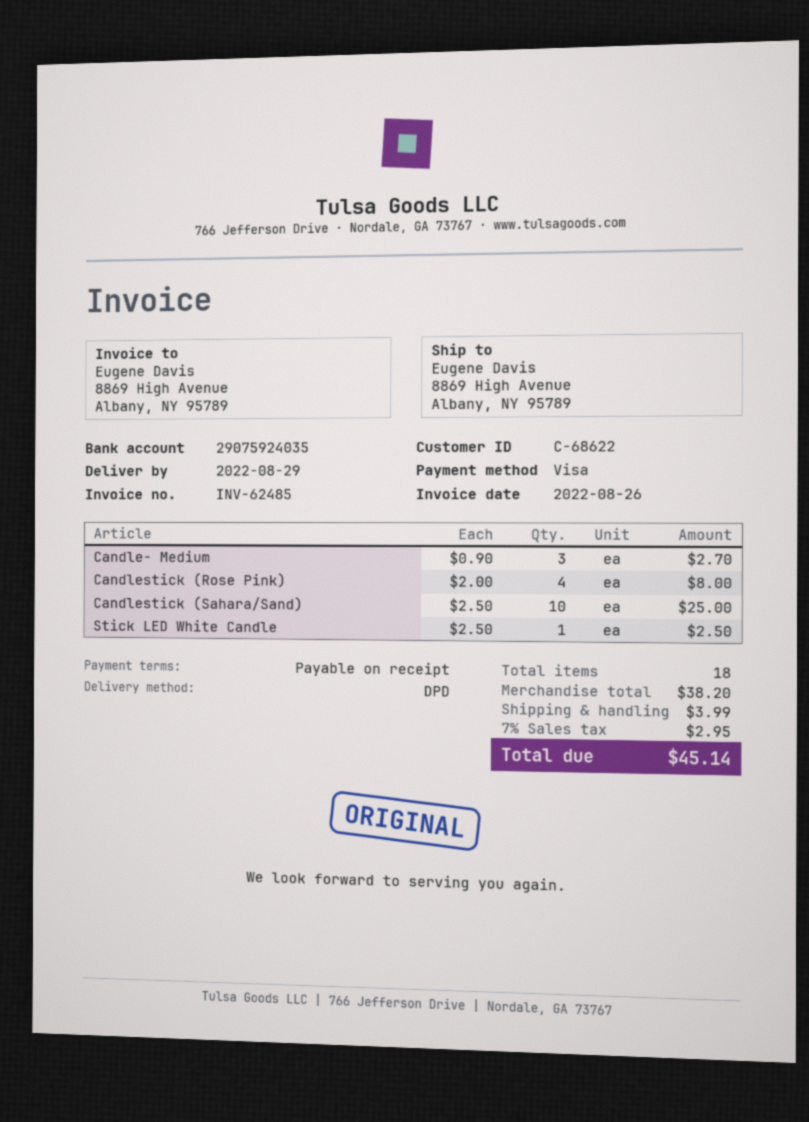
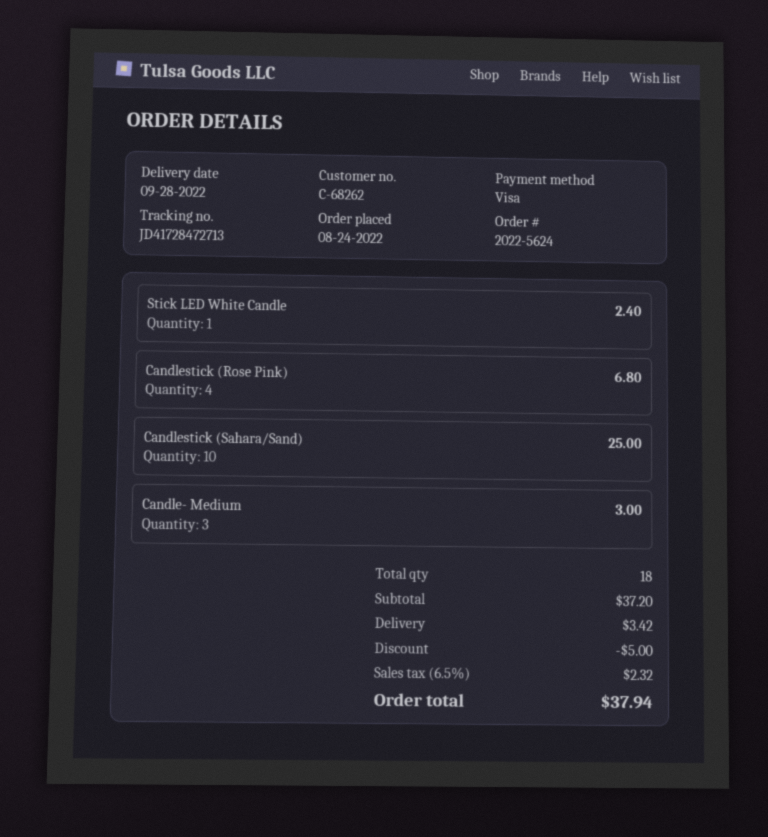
delivery date: 2022-08-29 -> 2022-09-28
customer number: C-68622 -> C-68262
Candle- Medium: 3 for 2.70 -> 3 for 3.00
Candlestick (Rose Pink): 4 for 8.00 -> 4 for 6.80
Stick LED White Candle: 1 for 2.50 -> 1 for 2.40
subtotal: 38.20 -> 37.20
discount: none -> 5.00
shipping: 3.99 -> 3.42
tax: 7% = 2.95 -> 6.5% = 2.32
total: 45.14 -> 37.94

